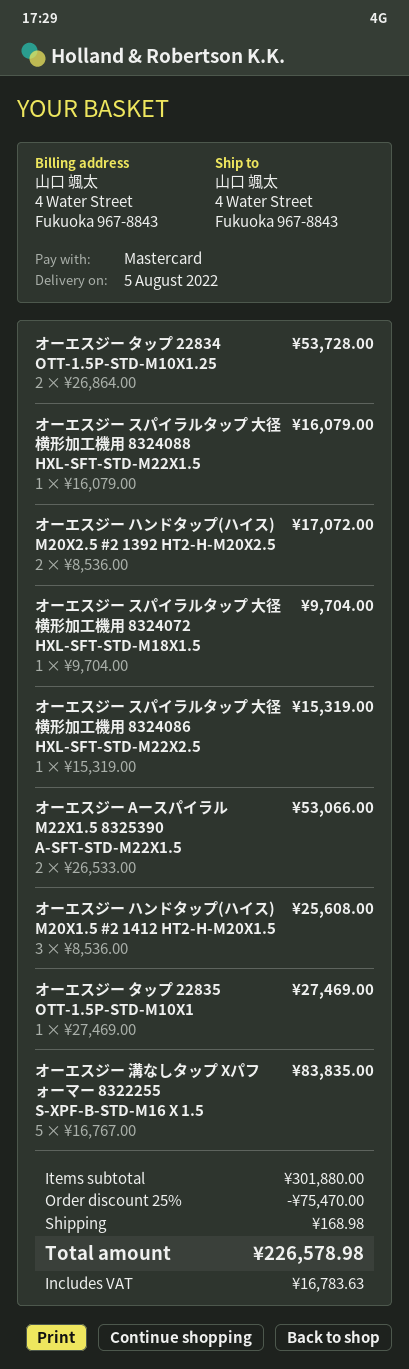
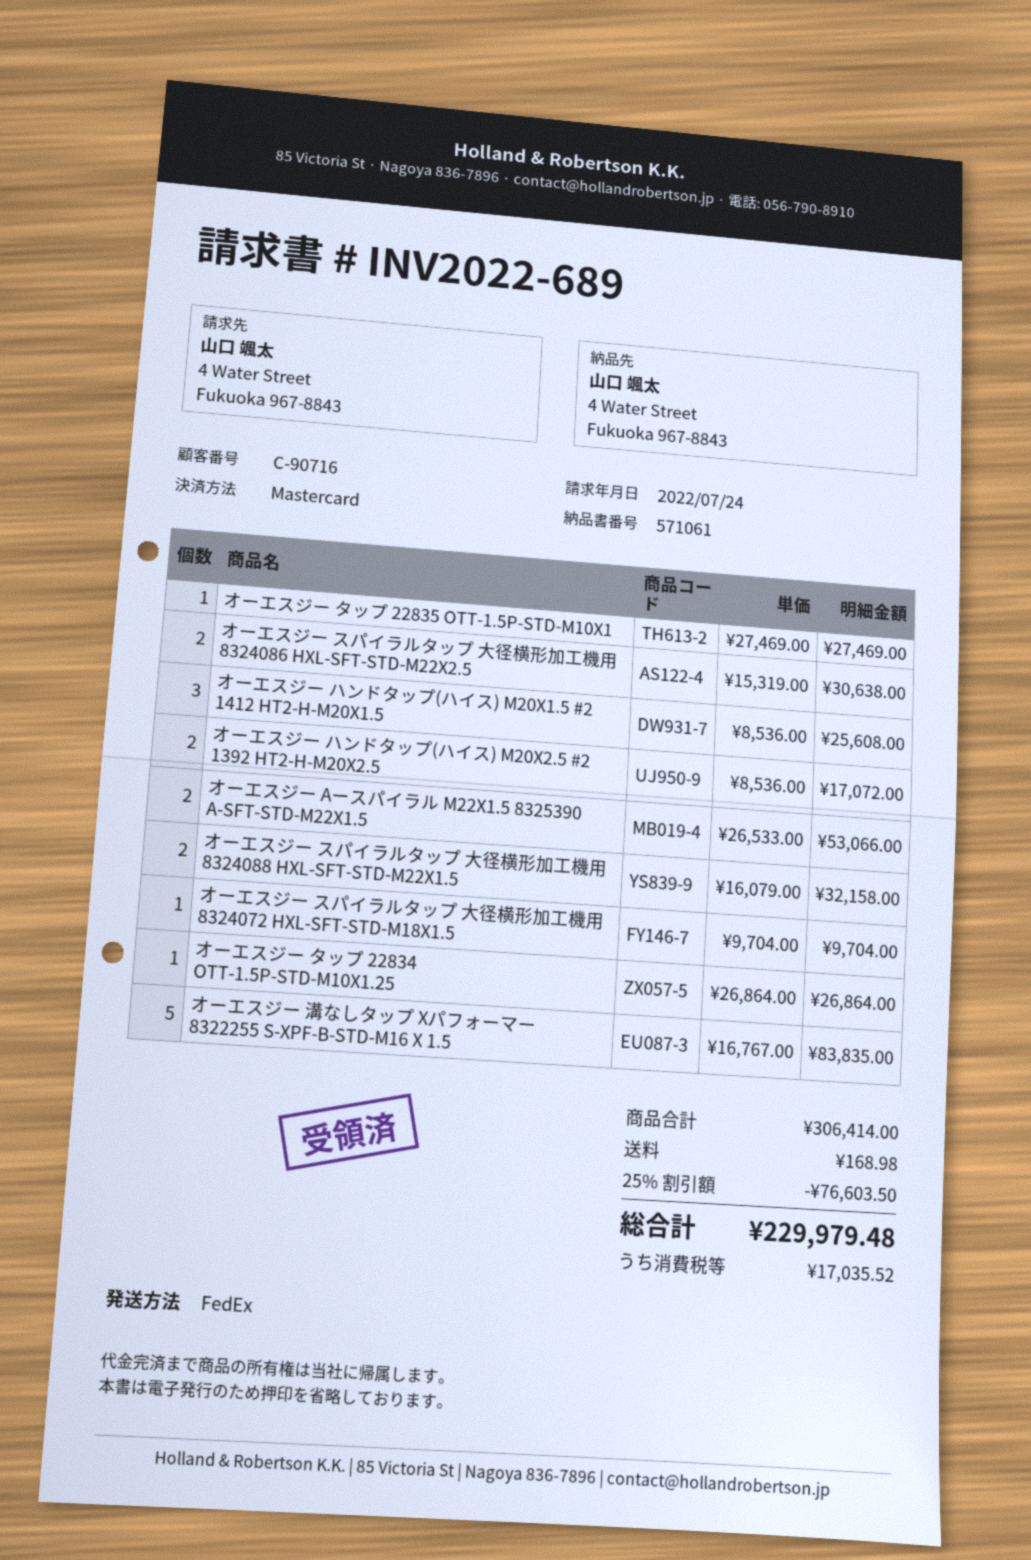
オーエスジー タップ 22834 OTT-1.5P-STD-M10X1.25: 2 x 26864.00 = 53728.00 -> 1 x 26864.00 = 26864.00
オーエスジー スパイラルタップ 大径横形加工機用 8324088 HXL-SFT-STD-M22X1.5: 1 x 16079.00 = 16079.00 -> 2 x 16079.00 = 32158.00
オーエスジー スパイラルタップ 大径横形加工機用 8324086 HXL-SFT-STD-M22X2.5: 1 x 15319.00 = 15319.00 -> 2 x 15319.00 = 30638.00
subtotal: 301880.00 -> 306414.00
discount: 25% = 75470.00 -> 25% = 76603.50
tax: 16783.63 -> 17035.52
total: 226578.98 -> 229979.48

